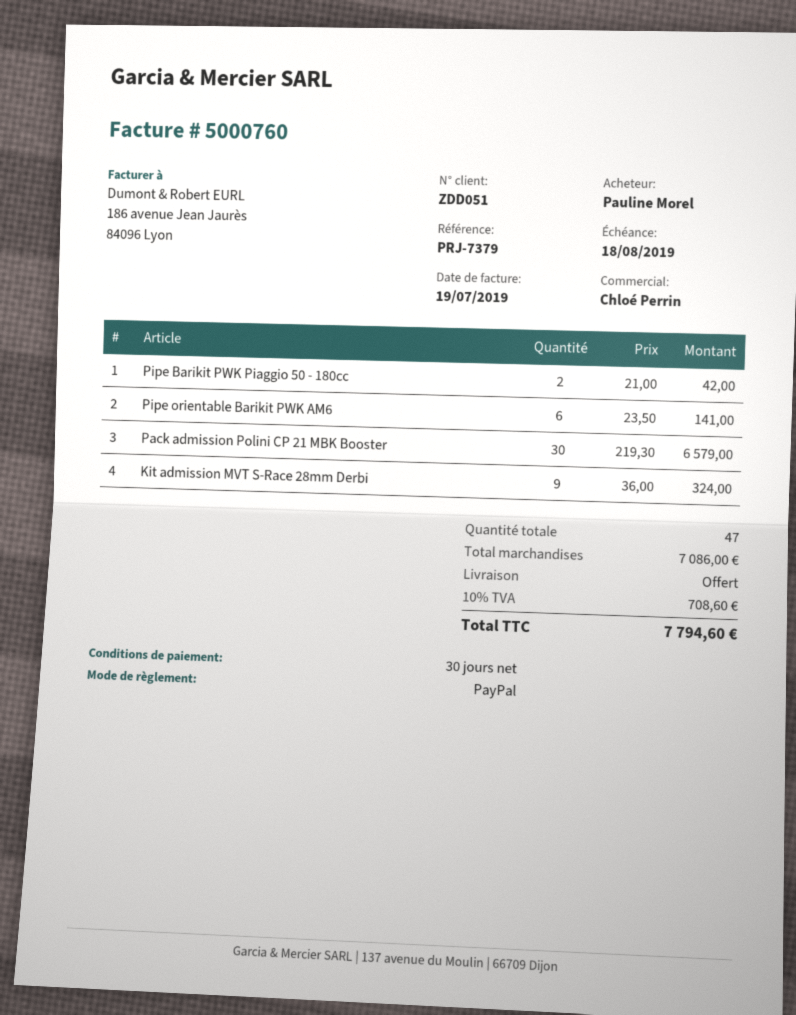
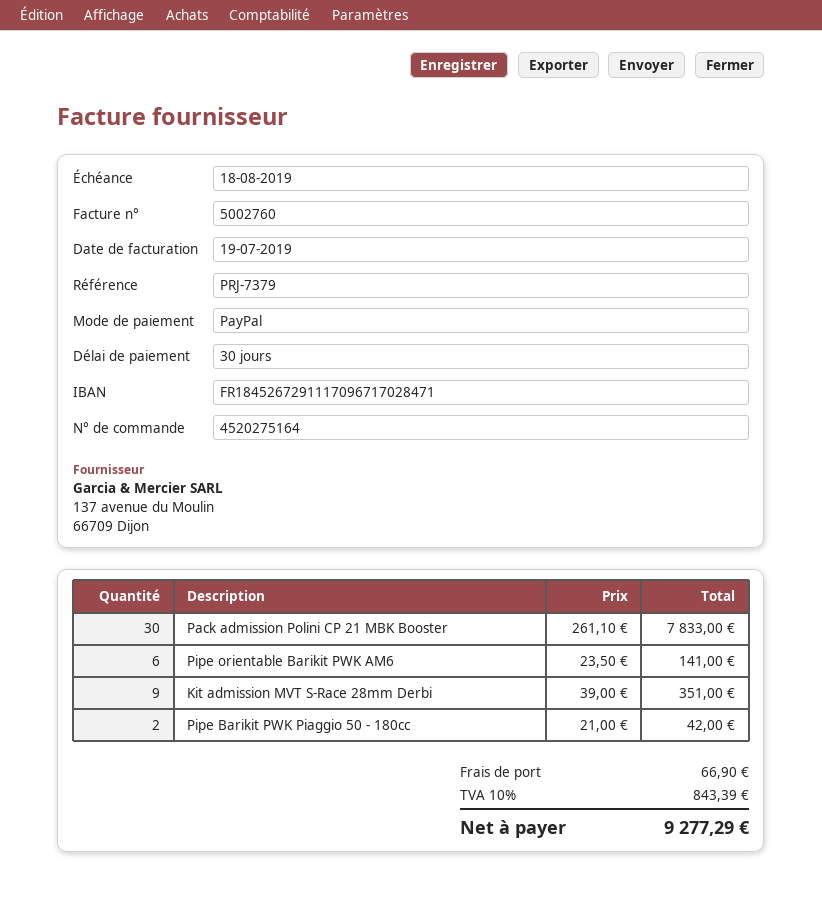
invoice number: 5000760 -> 5002760
Pack admission Polini CP 21 MBK Booster: 30 x 219.30 = 6579.00 -> 30 x 261.10 = 7833.00
Kit admission MVT S-Race 28mm Derbi: 9 x 36.00 = 324.00 -> 9 x 39.00 = 351.00
shipping: 0.00 -> 66.90
tax: 10% = 708.60 -> 10% = 843.39
total: 7794.60 -> 9277.29

